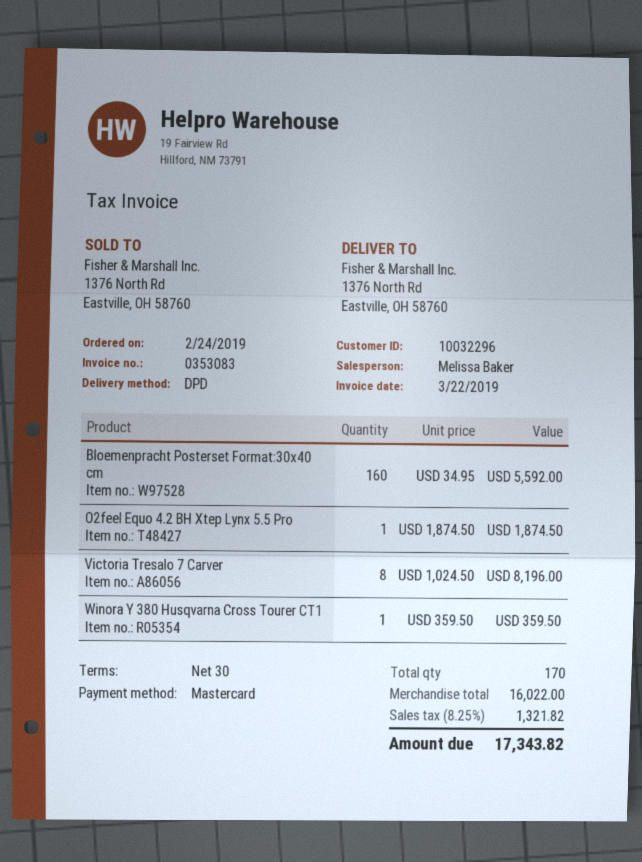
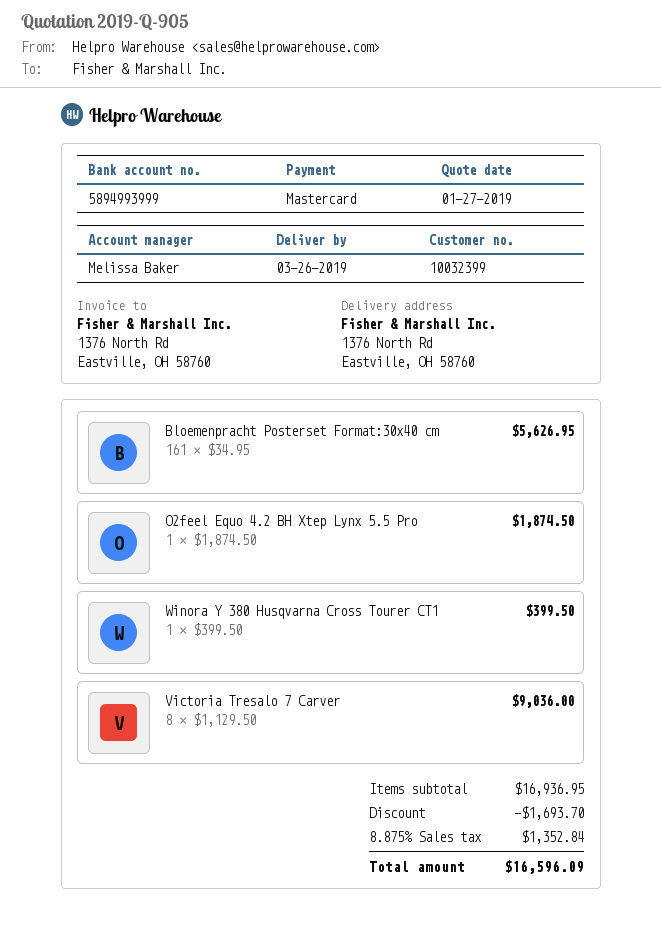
customer number: 10032296 -> 10032399
Bloemenpracht Posterset Format:30x40 cm: 160 x 34.95 = 5592.00 -> 161 x 34.95 = 5626.95
Victoria Tresalo 7 Carver: 8 x 1024.50 = 8196.00 -> 8 x 1129.50 = 9036.00
Winora Y 380 Husqvarna Cross Tourer CT1: 1 x 359.50 = 359.50 -> 1 x 399.50 = 399.50
subtotal: 16022.00 -> 16936.95
discount: none -> 1693.70
tax: 8.25% = 1321.82 -> 8.875% = 1352.84
total: 17343.82 -> 16596.09

